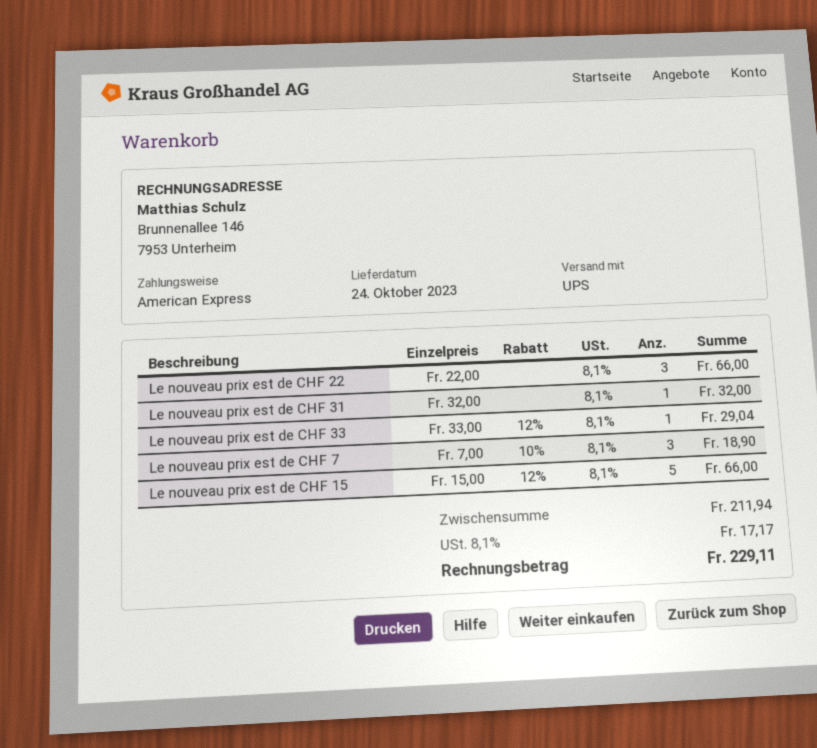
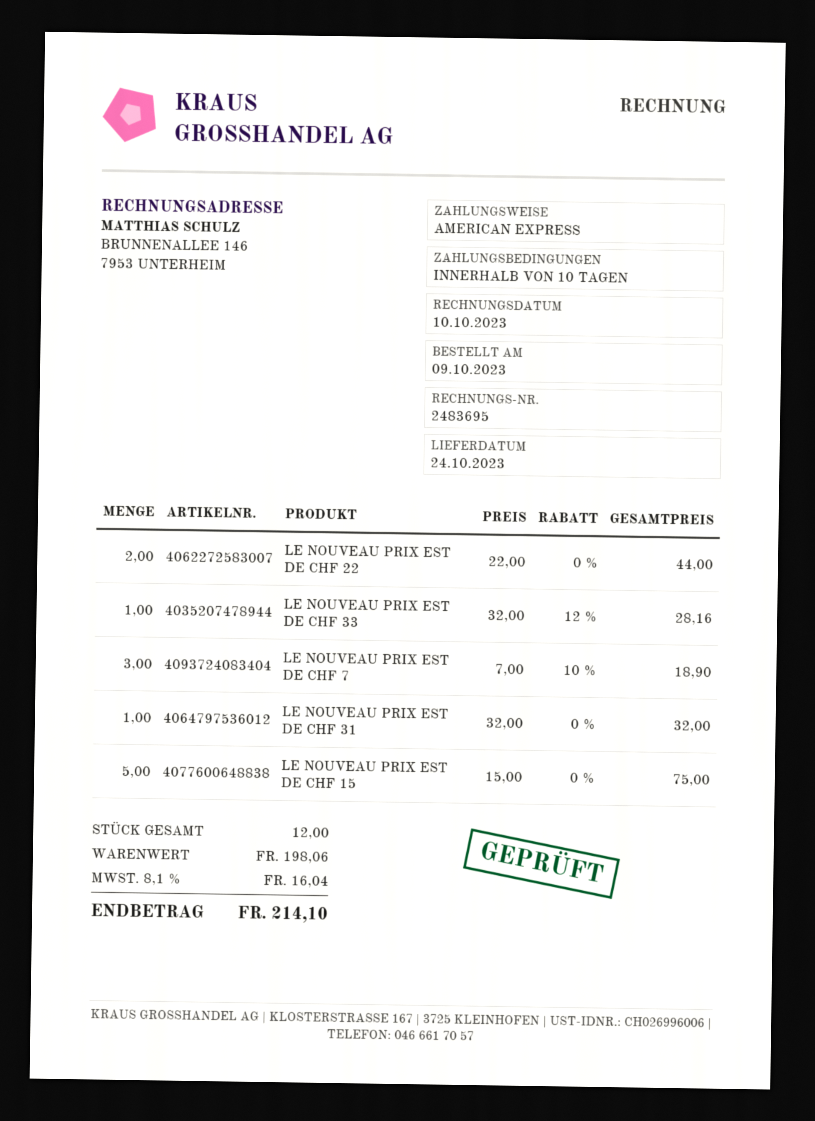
Le nouveau prix est de CHF 22: 3 x 22.00 = 66.00 -> 2 x 22.00 = 44.00
Le nouveau prix est de CHF 33: 1 x 33.00 - 12% = 29.04 -> 1 x 32.00 - 12% = 28.16
Le nouveau prix est de CHF 15: 5 x 15.00 - 12% = 66.00 -> 5 x 15.00 = 75.00
subtotal: 211.94 -> 198.06
tax: 8.1% = 17.17 -> 8.1% = 16.04
total: 229.11 -> 214.10

